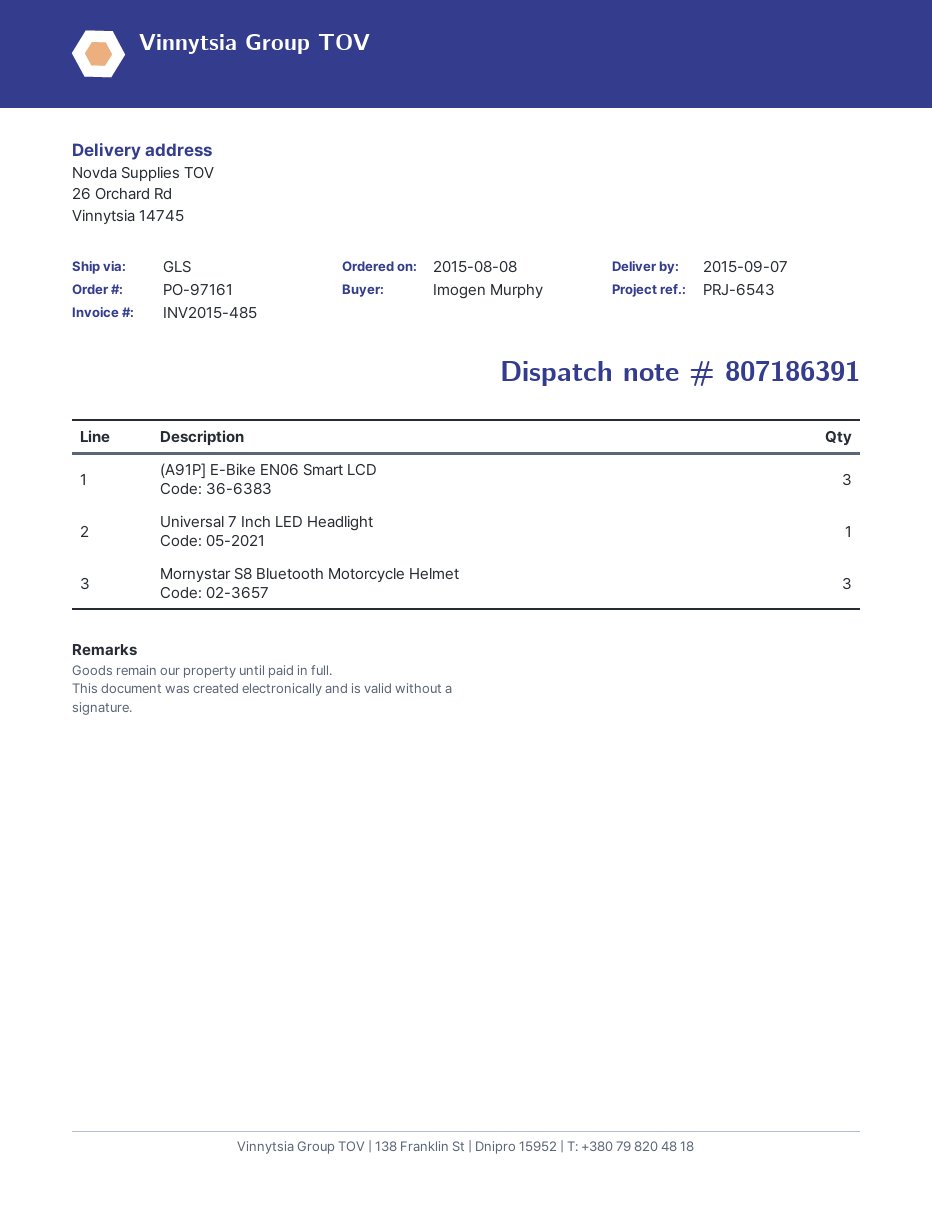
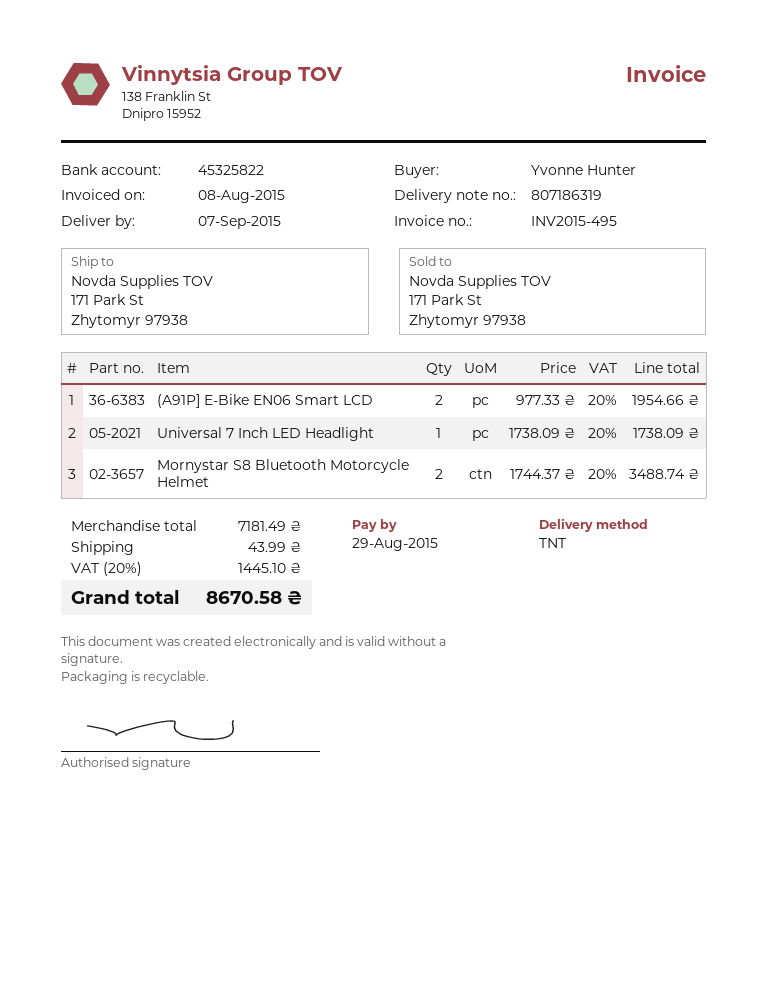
delivery note number: 807186391 -> 807186319
invoice number: INV2015-485 -> INV2015-495
ordered by: Imogen Murphy -> Yvonne Hunter
shipping method: GLS -> TNT
ship to: 26 Orchard Rd, Vinnytsia 14745 -> 171 Park St, Zhytomyr 97938
(A91P] E-Bike EN06 Smart LCD: 3 -> 2
Mornystar S8 Bluetooth Motorcycle Helmet: 3 -> 2

